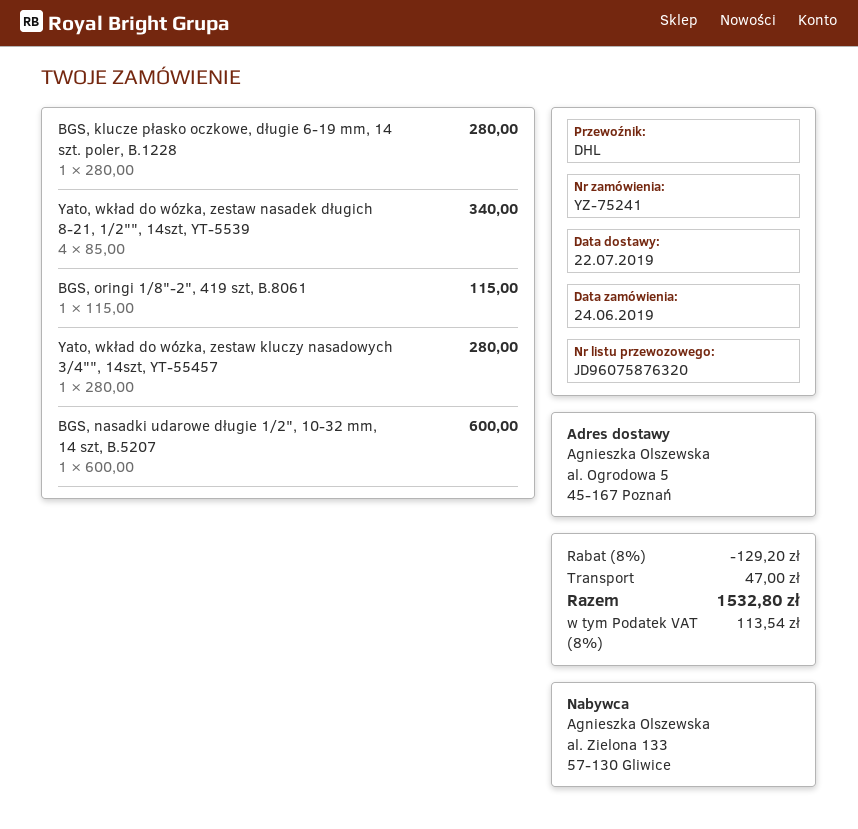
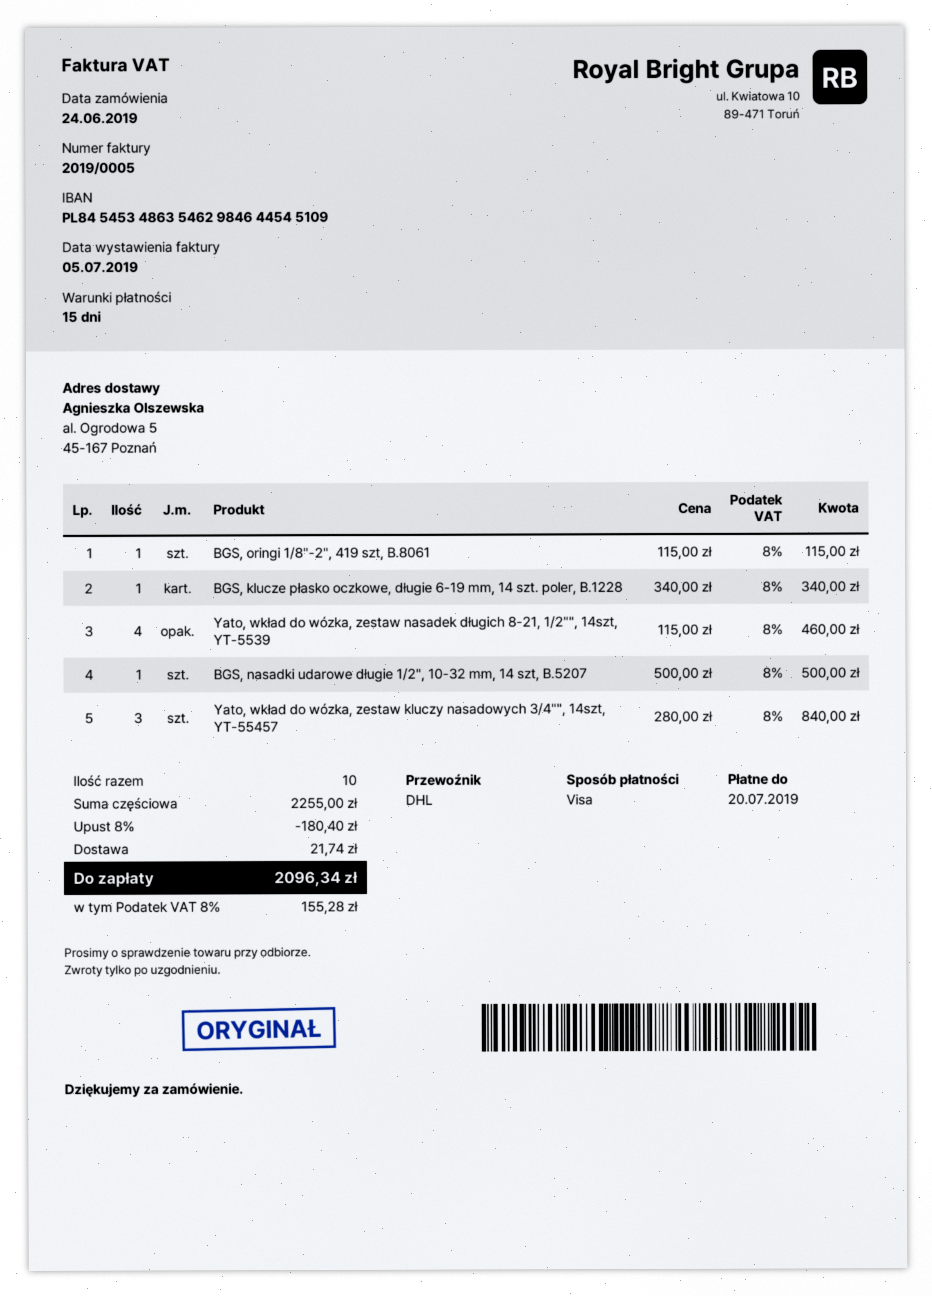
BGS, klucze płasko oczkowe, długie 6-19 mm, 14 szt. poler, B.1228: 1 x 280.00 = 280.00 -> 1 x 340.00 = 340.00
Yato, wkład do wózka, zestaw nasadek długich 8-21, 1/2"", 14szt, YT-5539: 4 x 85.00 = 340.00 -> 4 x 115.00 = 460.00
Yato, wkład do wózka, zestaw kluczy nasadowych 3/4"", 14szt, YT-55457: 1 x 280.00 = 280.00 -> 3 x 280.00 = 840.00
BGS, nasadki udarowe długie 1/2", 10-32 mm, 14 szt, B.5207: 1 x 600.00 = 600.00 -> 1 x 500.00 = 500.00
discount: 8% = 129.20 -> 8% = 180.40
shipping: 47.00 -> 21.74
tax: 8% = 113.54 -> 8% = 155.28
total: 1532.80 -> 2096.34

